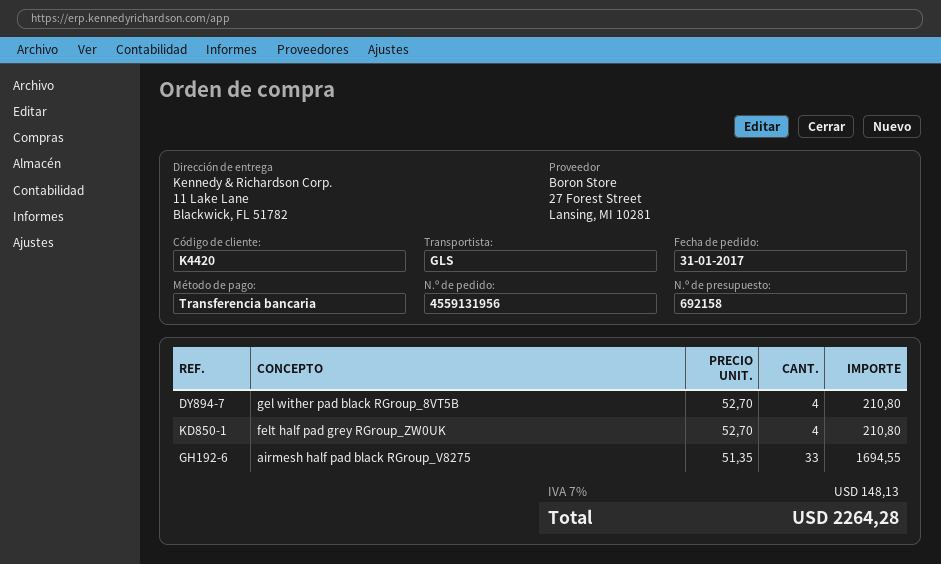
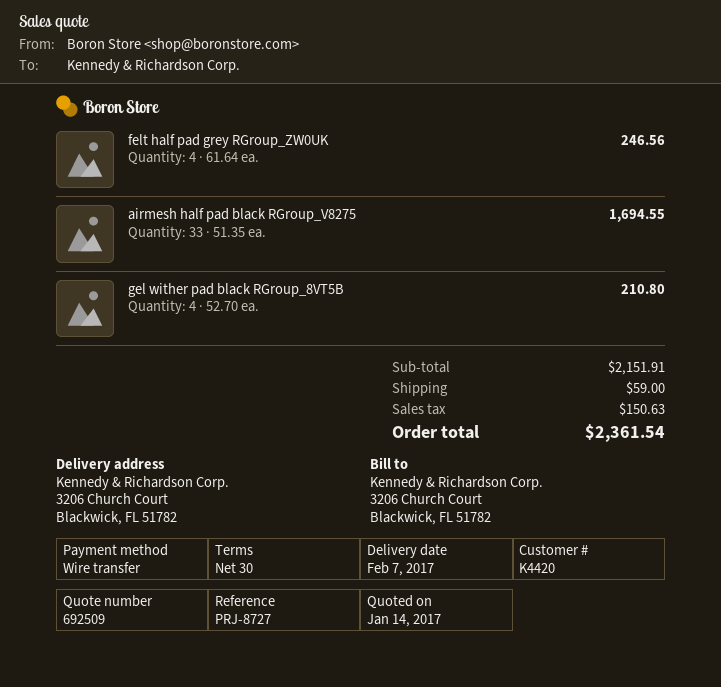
quote number: 692158 -> 692509
ship to: 11 Lake Lane, Blackwick, FL 51782 -> 3206 Church Court, Blackwick, FL 51782
felt half pad grey RGroup_ZW0UK: 4 x 52.70 = 210.80 -> 4 x 61.64 = 246.56
shipping: none -> 59.00
tax: 148.13 -> 150.63
total: 2264.28 -> 2361.54

